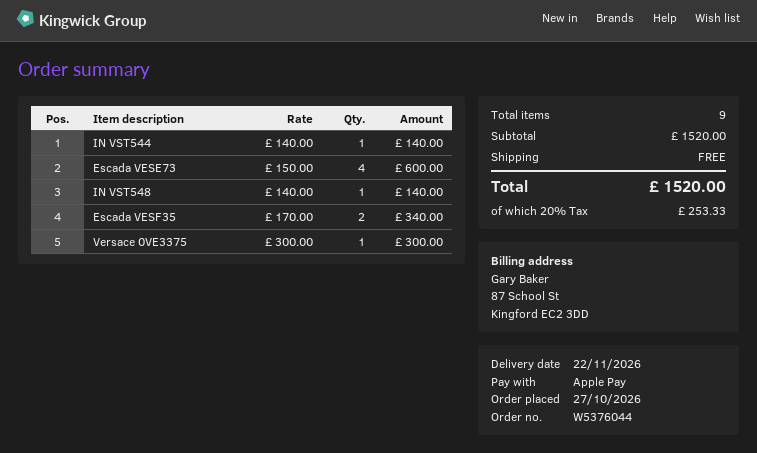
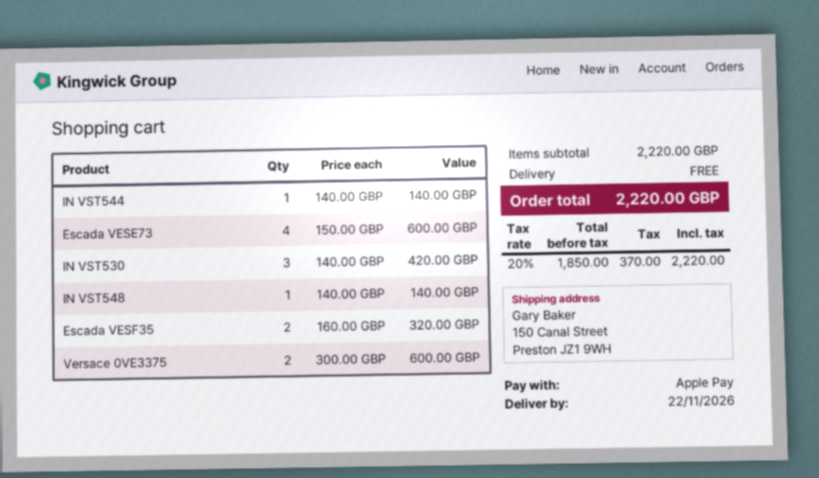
Escada VESF35: 2 x 170.00 = 340.00 -> 2 x 160.00 = 320.00
Versace 0VE3375: 1 x 300.00 = 300.00 -> 2 x 300.00 = 600.00
IN VST530: none -> 3 x 140.00 = 420.00
subtotal: 1520.00 -> 2220.00
tax: 20% = 253.33 -> 20% = 370.00
total: 1520.00 -> 2220.00

